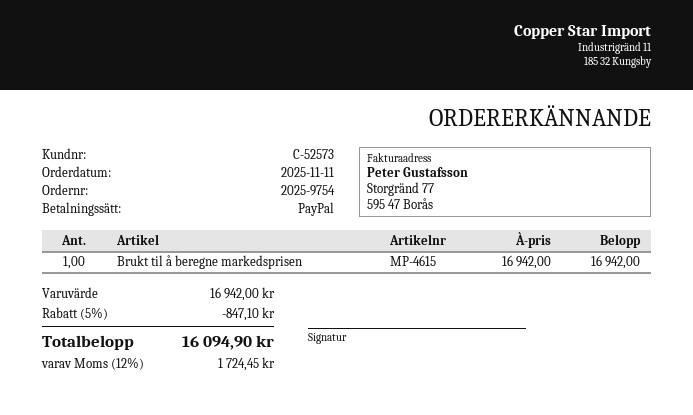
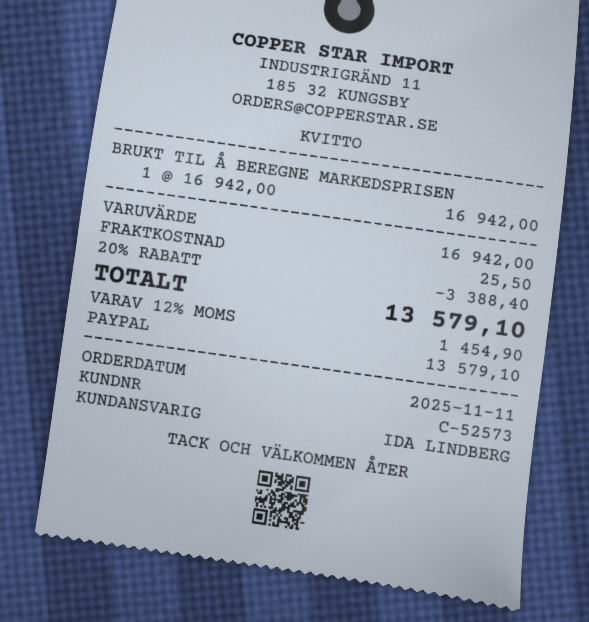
discount: 5% = 847.10 -> 20% = 3388.40
shipping: none -> 25.50
tax: 12% = 1724.45 -> 12% = 1454.90
total: 16094.90 -> 13579.10

